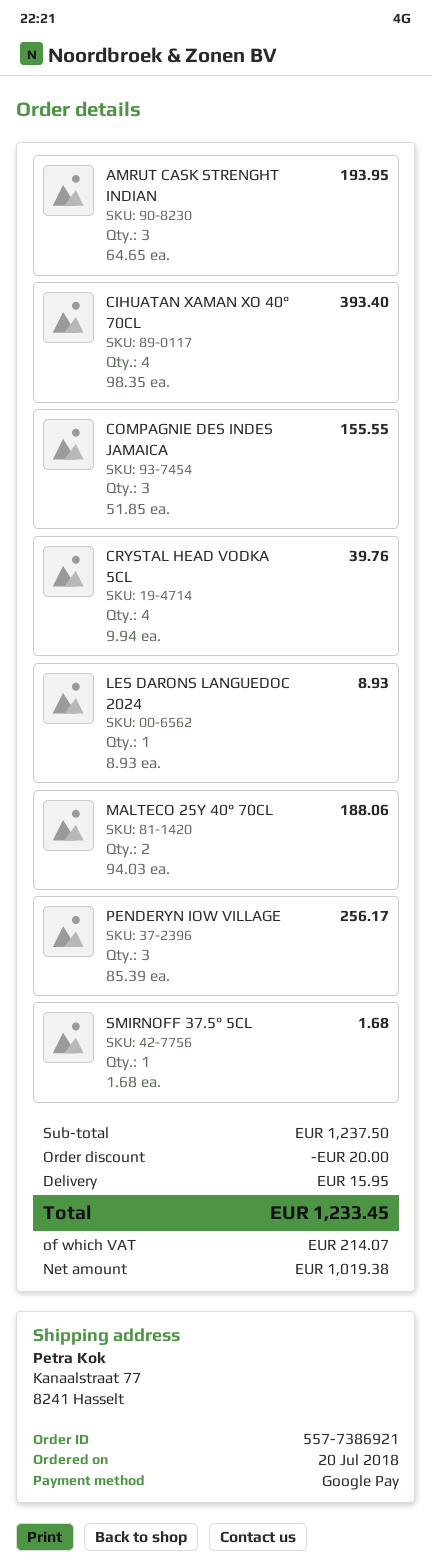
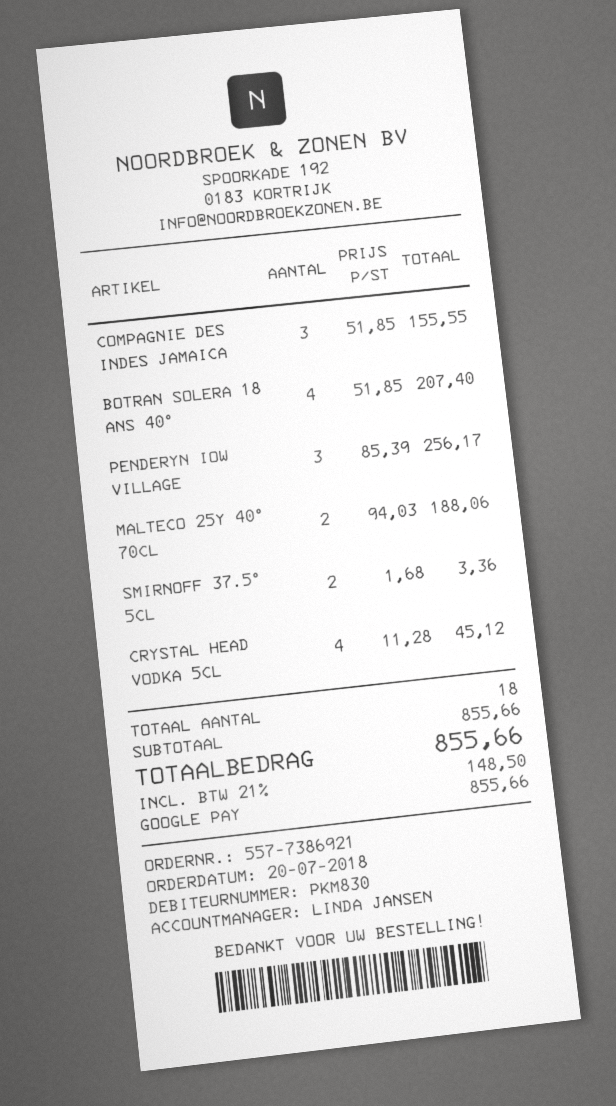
AMRUT CASK STRENGHT INDIAN: 3 x 64.65 = 193.95 -> none
CIHUATAN XAMAN XO 40° 70CL: 4 x 98.35 = 393.40 -> none
CRYSTAL HEAD VODKA 5CL: 4 x 9.94 = 39.76 -> 4 x 11.28 = 45.12
LES DARONS LANGUEDOC 2024: 1 x 8.93 = 8.93 -> none
SMIRNOFF 37.5° 5CL: 1 x 1.68 = 1.68 -> 2 x 1.68 = 3.36
BOTRAN SOLERA 18 ANS 40°: none -> 4 x 51.85 = 207.40
subtotal: 1237.50 -> 855.66
discount: 20.00 -> none
shipping: 15.95 -> none
tax: 214.07 -> 148.50
total: 1233.45 -> 855.66

